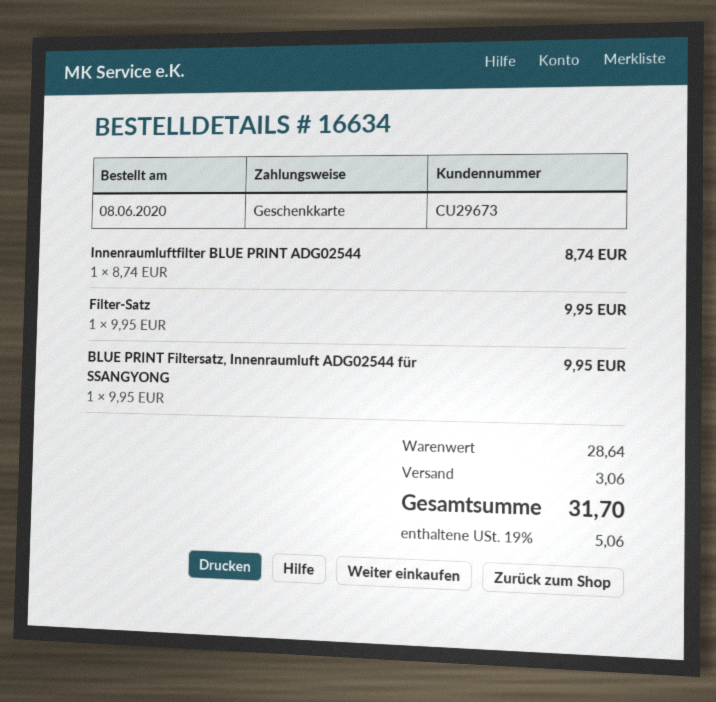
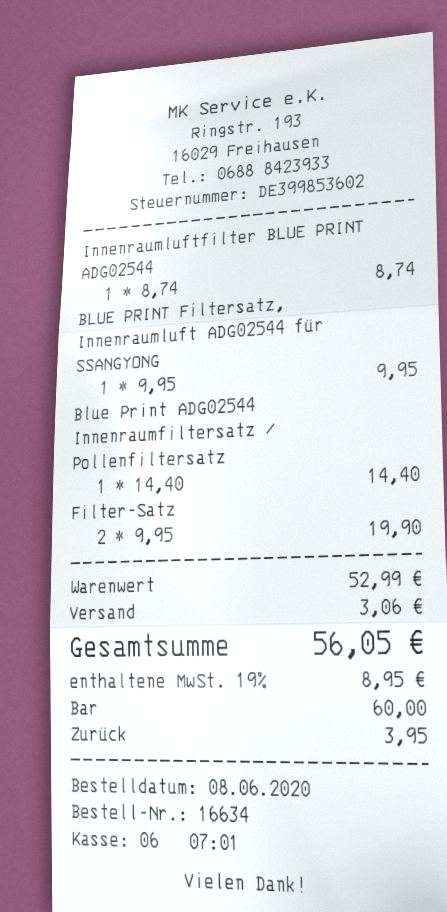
payment method: gift card -> cash
Filter-Satz: 1 x 9.95 = 9.95 -> 2 x 9.95 = 19.90
Blue Print ADG02544 Innenraumfiltersatz / Pollenfiltersatz: none -> 1 x 14.40 = 14.40
subtotal: 28.64 -> 52.99
tax: 19% = 5.06 -> 19% = 8.95
total: 31.70 -> 56.05

